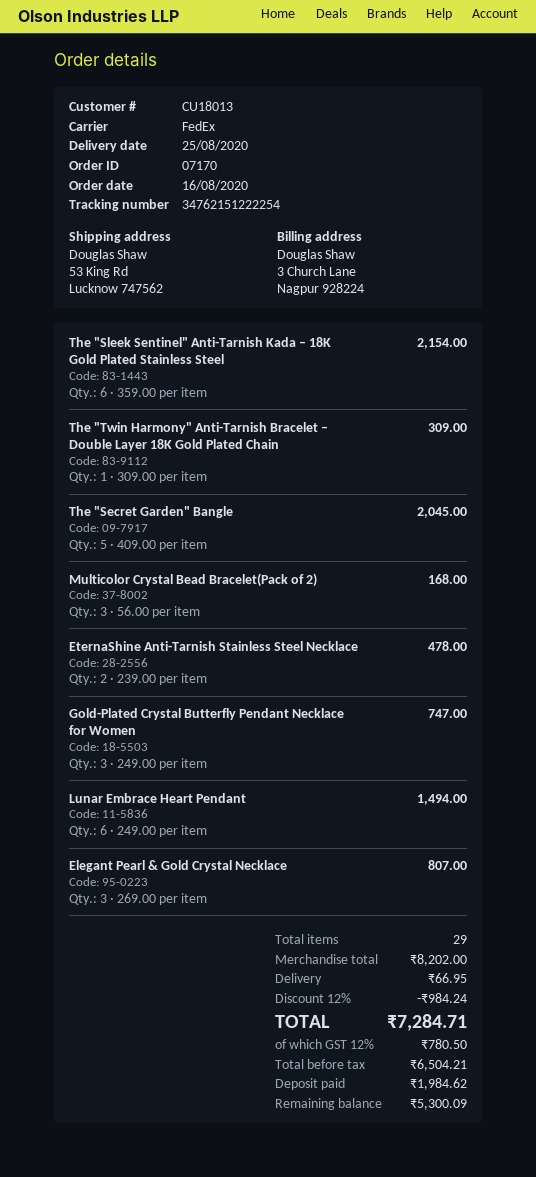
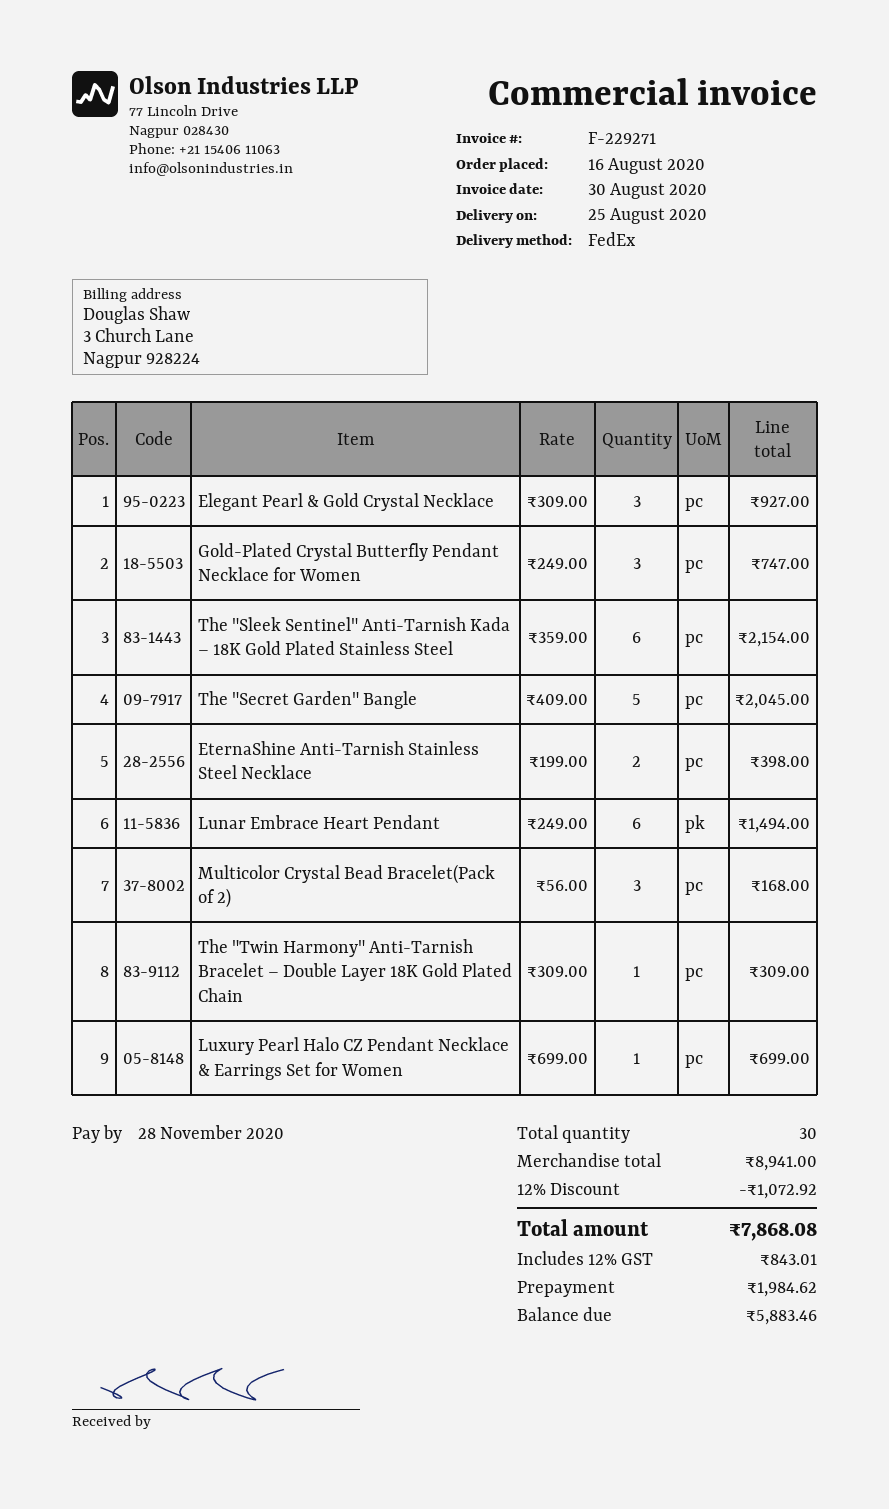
EternaShine Anti-Tarnish Stainless Steel Necklace: 2 x 239.00 = 478.00 -> 2 x 199.00 = 398.00
Elegant Pearl & Gold Crystal Necklace: 3 x 269.00 = 807.00 -> 3 x 309.00 = 927.00
Luxury Pearl Halo CZ Pendant Necklace & Earrings Set for Women: none -> 1 x 699.00 = 699.00
total quantity: 29 -> 30
subtotal: 8202.00 -> 8941.00
discount: 12% = 984.24 -> 12% = 1072.92
shipping: 66.95 -> none
tax: 12% = 780.50 -> 12% = 843.01
total: 7284.71 -> 7868.08
balance: 5300.09 -> 5883.46

